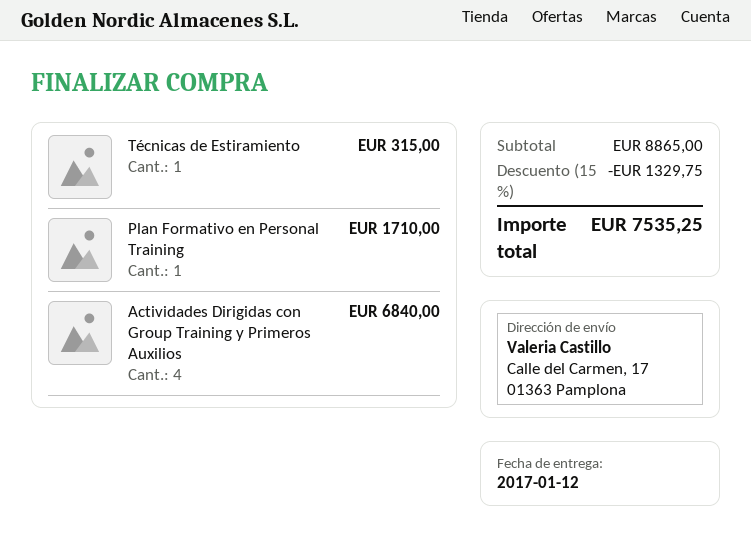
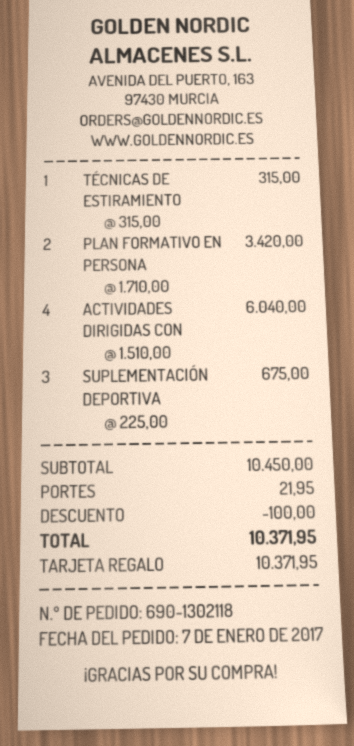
Plan Formativo en Personal Training: 1 for 1710.00 -> 2 for 3420.00
Actividades Dirigidas con Group Training y Primeros Auxilios: 4 for 6840.00 -> 4 for 6040.00
SUPLEMENTACIÓN DEPORTIVA: none -> 3 for 675.00
subtotal: 8865.00 -> 10450.00
discount: 1329.75 -> 100.00
shipping: none -> 21.95
total: 7535.25 -> 10371.95

